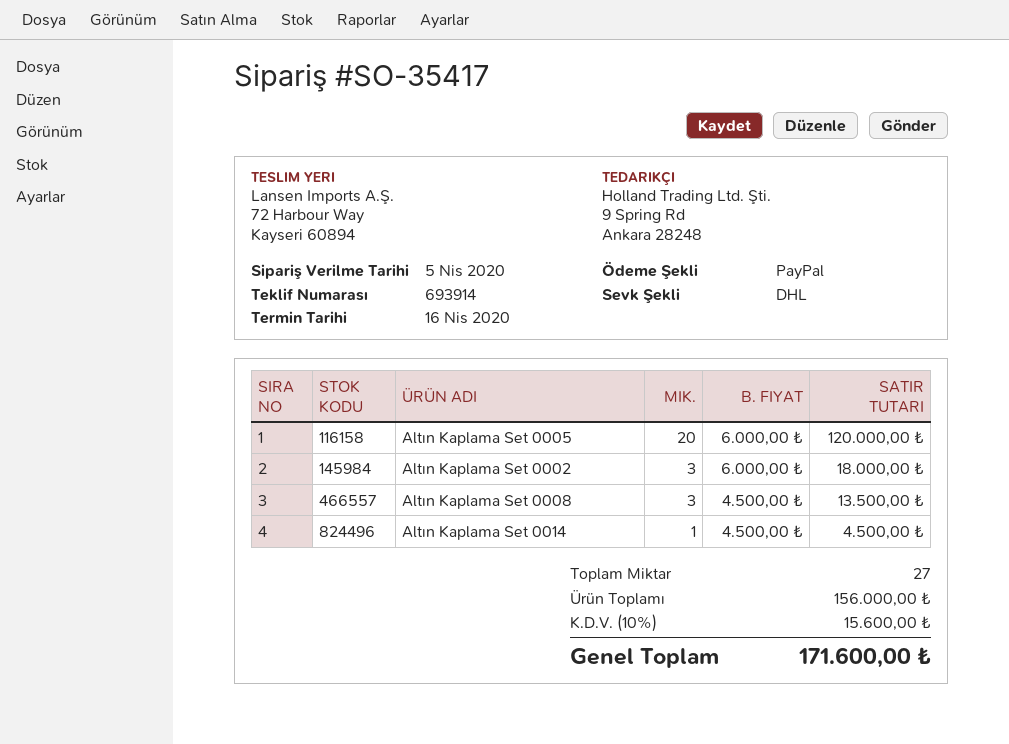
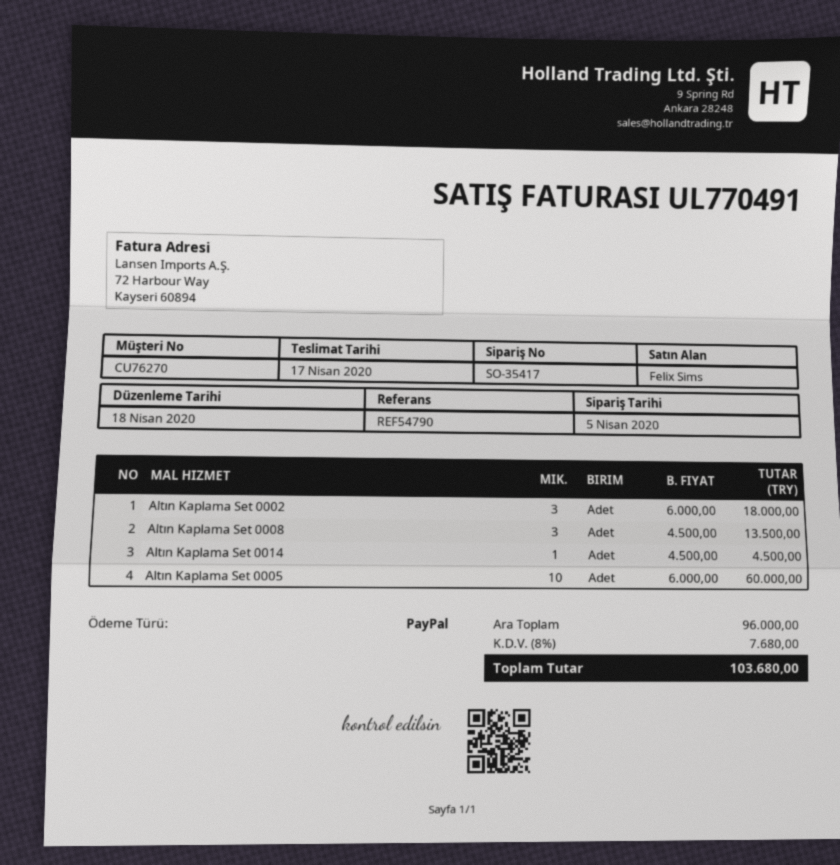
delivery date: 2020-04-16 -> 2020-04-17
Altın Kaplama Set 0005: 20 x 6000.00 = 120000.00 -> 10 x 6000.00 = 60000.00
subtotal: 156000.00 -> 96000.00
tax: 10% = 15600.00 -> 8% = 7680.00
total: 171600.00 -> 103680.00

